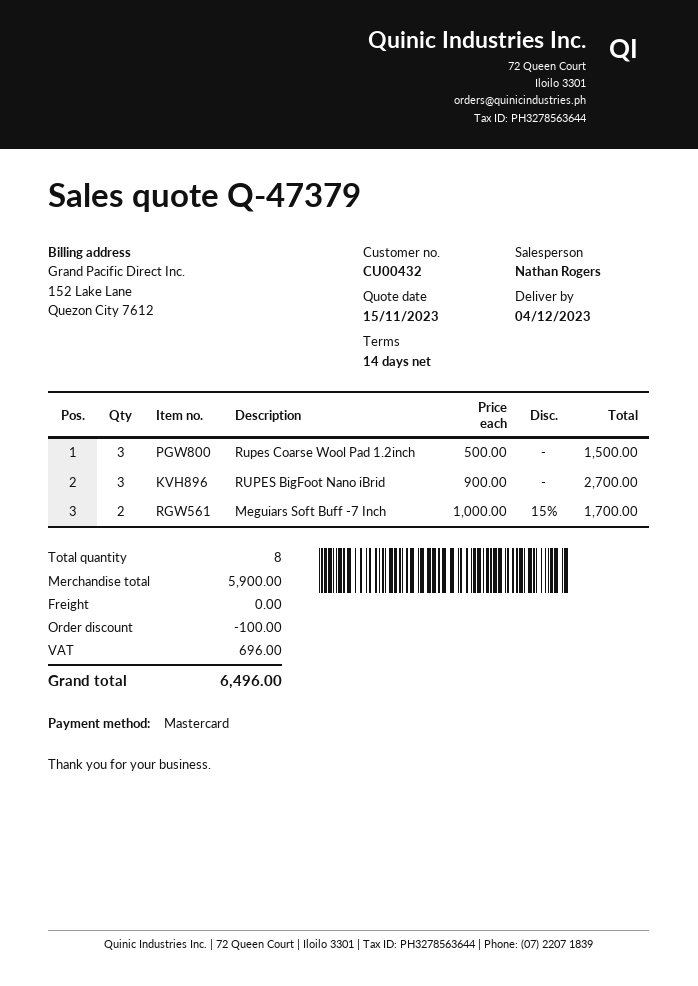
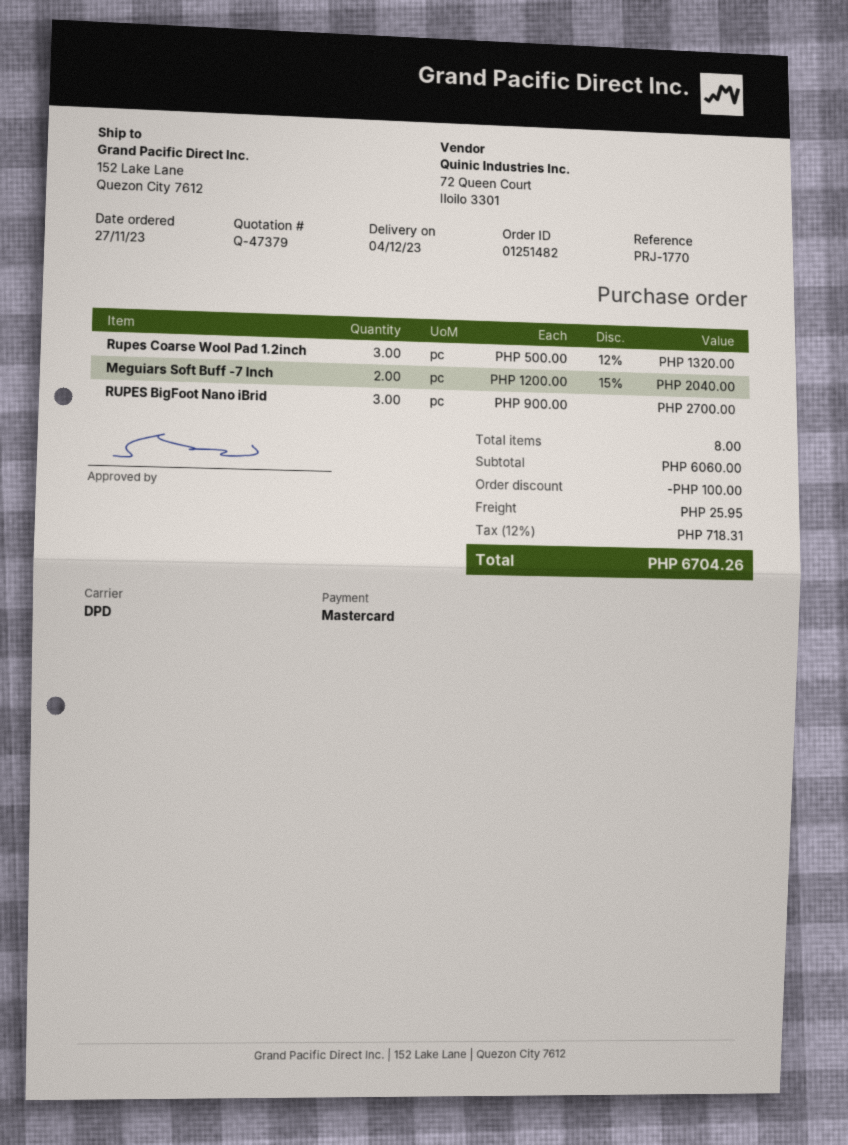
Rupes Coarse Wool Pad 1.2inch: 3 x 500.00 = 1500.00 -> 3 x 500.00 - 12% = 1320.00
Meguiars Soft Buff -7 Inch: 2 x 1000.00 - 15% = 1700.00 -> 2 x 1200.00 - 15% = 2040.00
subtotal: 5900.00 -> 6060.00
shipping: 0.00 -> 25.95
tax: 696.00 -> 718.31
total: 6496.00 -> 6704.26

